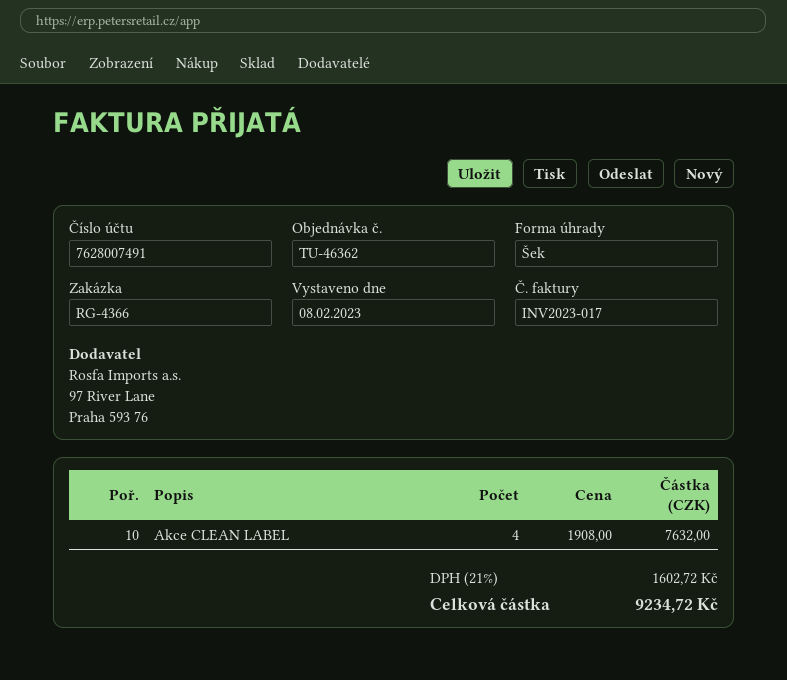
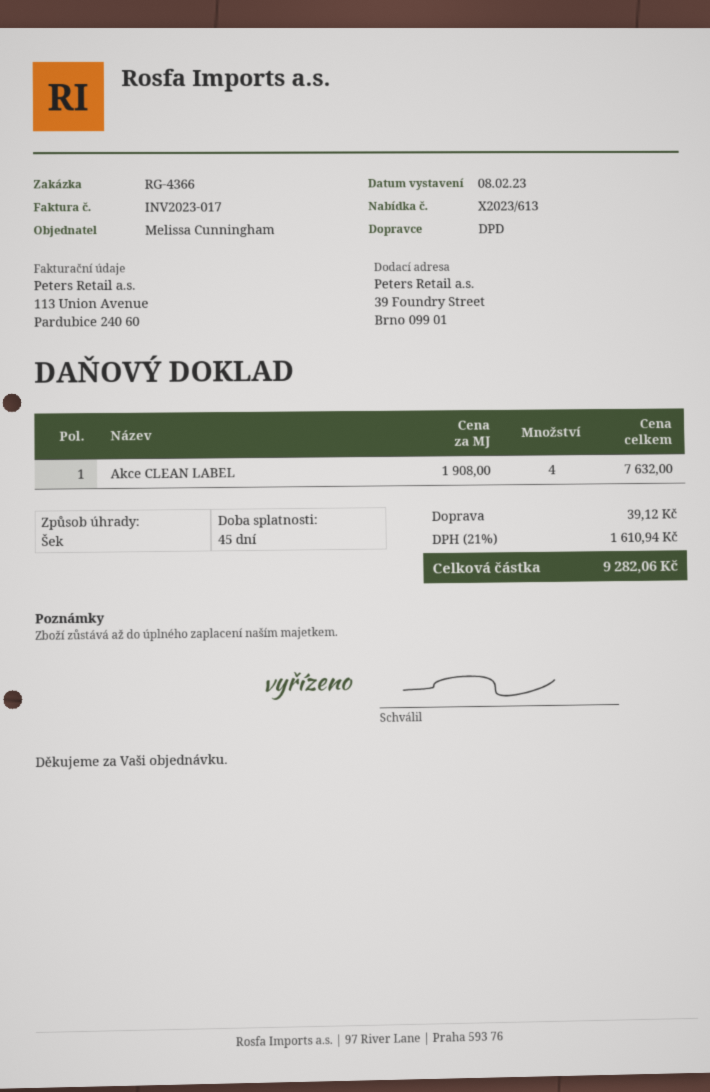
shipping: none -> 39.12
tax: 21% = 1602.72 -> 21% = 1610.94
total: 9234.72 -> 9282.06

